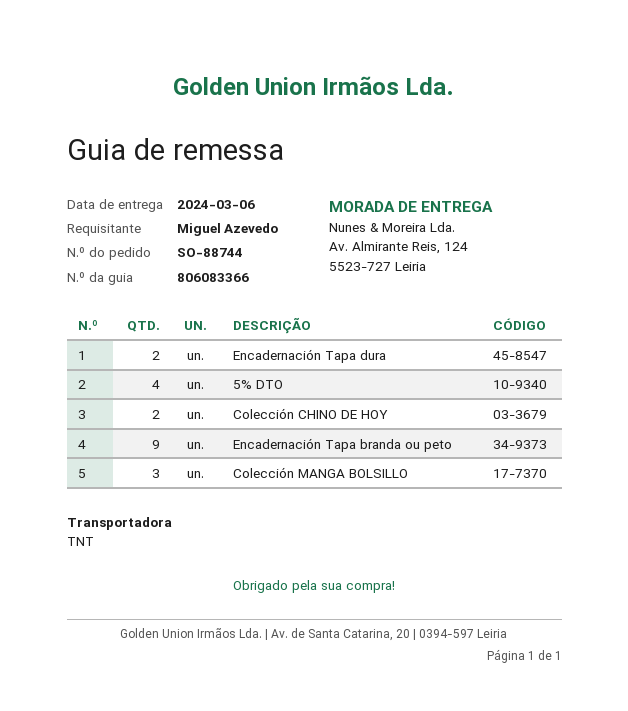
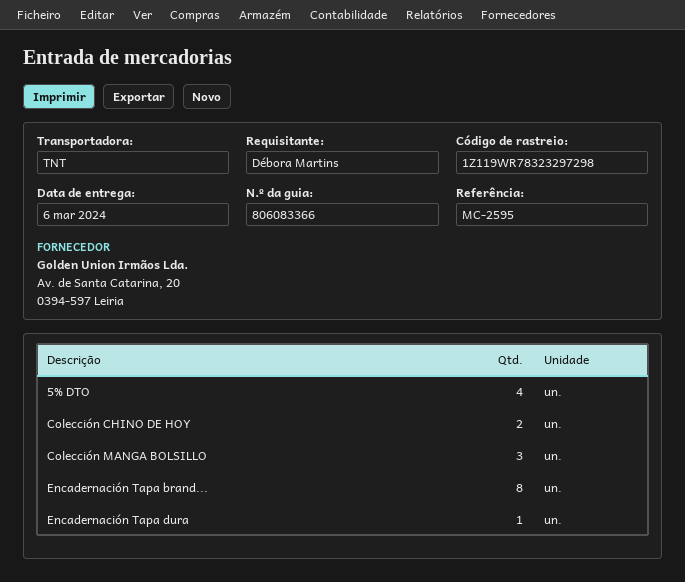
ordered by: Miguel Azevedo -> Débora Martins
Encadernación Tapa dura: 2 -> 1
Encadernación Tapa branda ou peto: 9 -> 8

